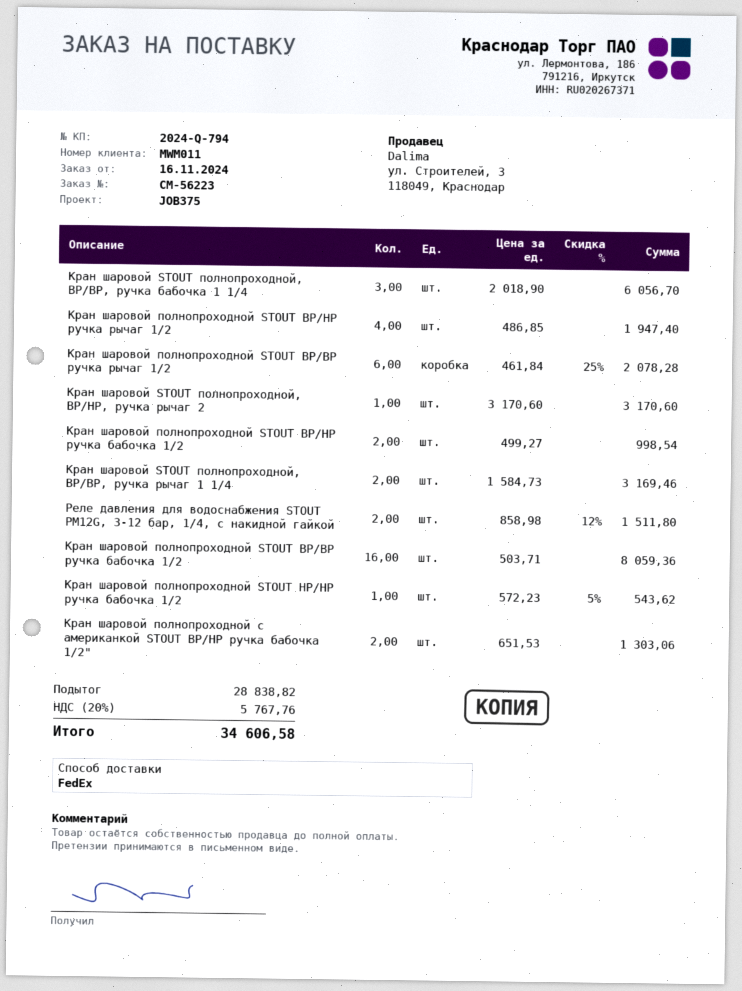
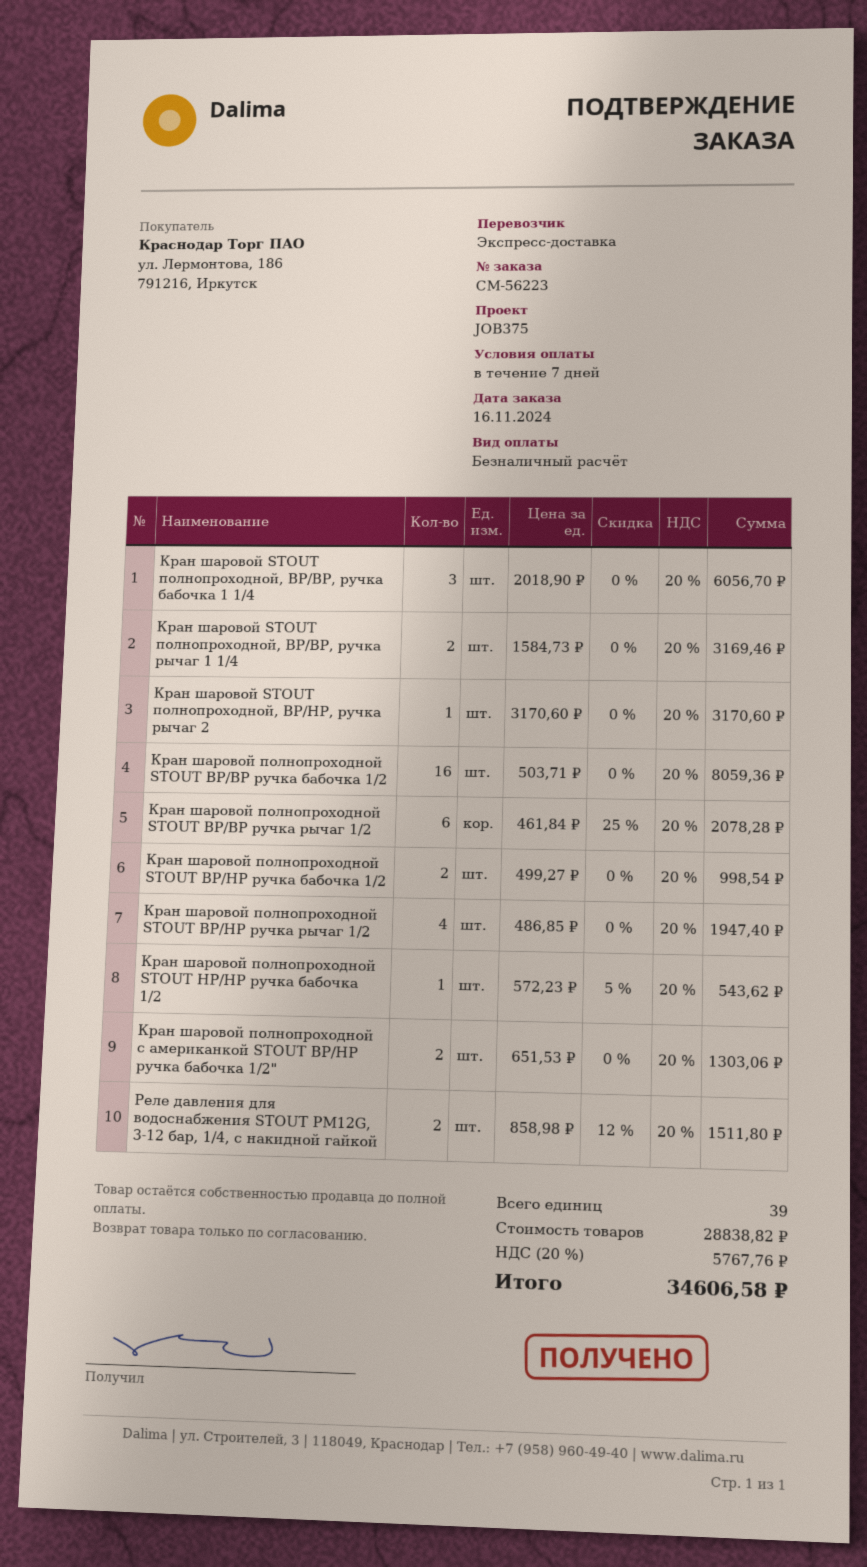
shipping method: FedEx -> express

